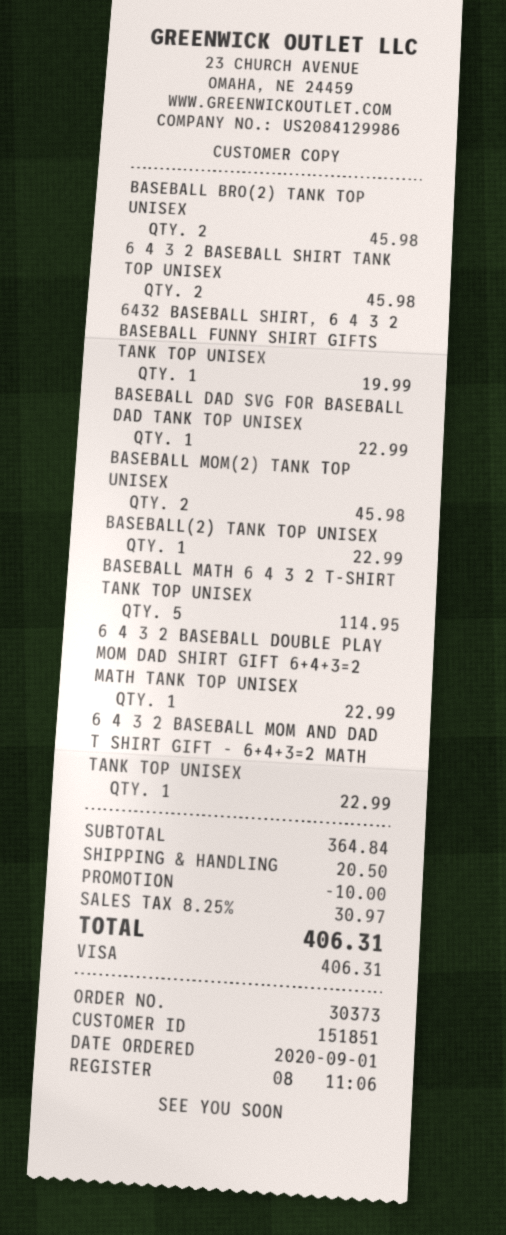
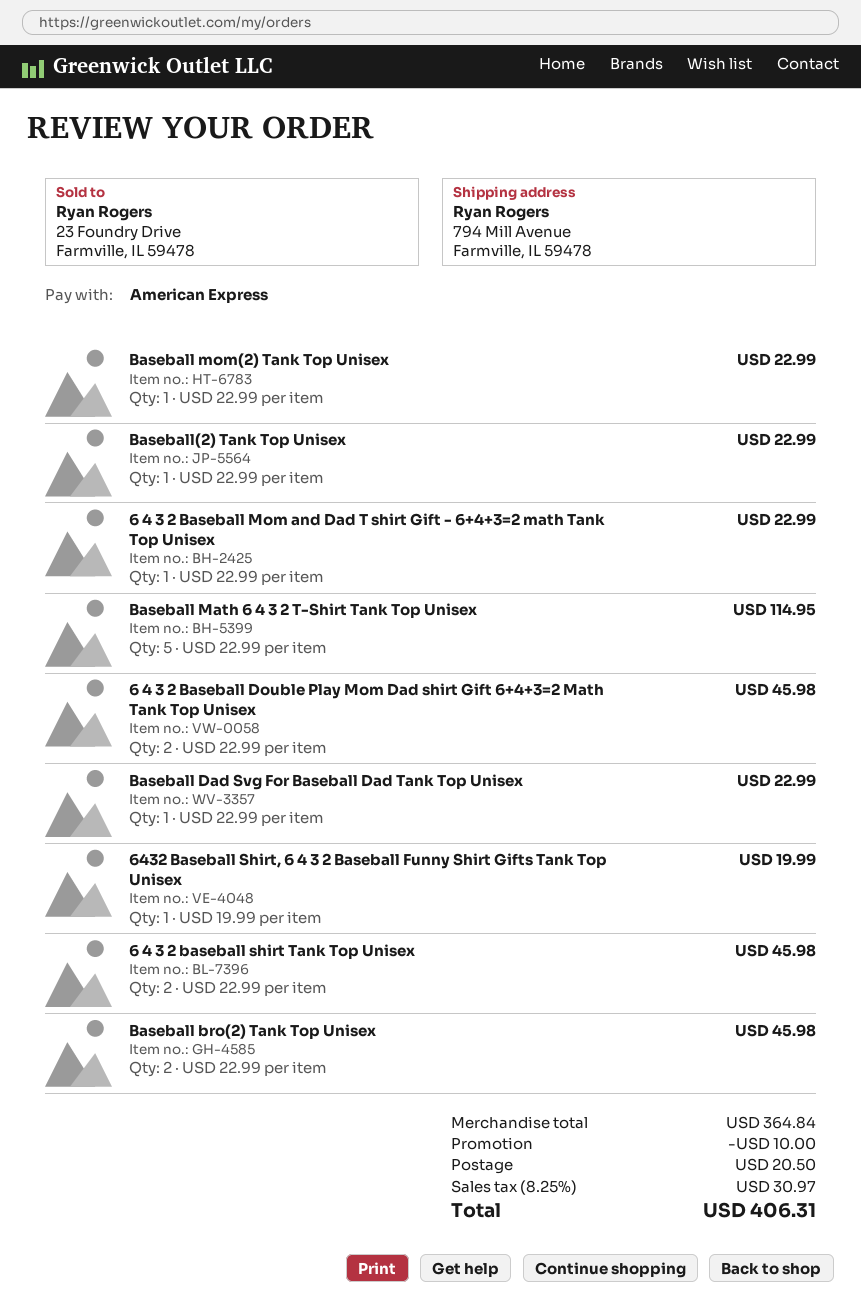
payment method: Visa -> American Express
BASEBALL MOM(2) TANK TOP UNISEX: 2 for 45.98 -> 1 for 22.99
6 4 3 2 BASEBALL DOUBLE PLAY MOM DAD SHIRT GIFT 6+4+3=2 MATH TANK TOP UNISEX: 1 for 22.99 -> 2 for 45.98

